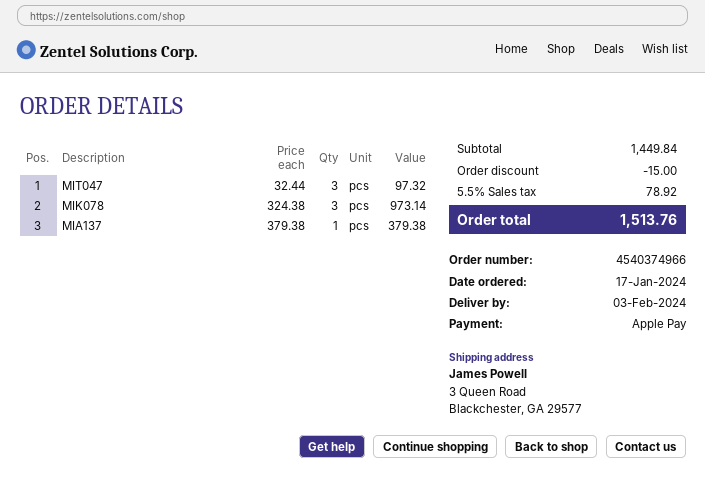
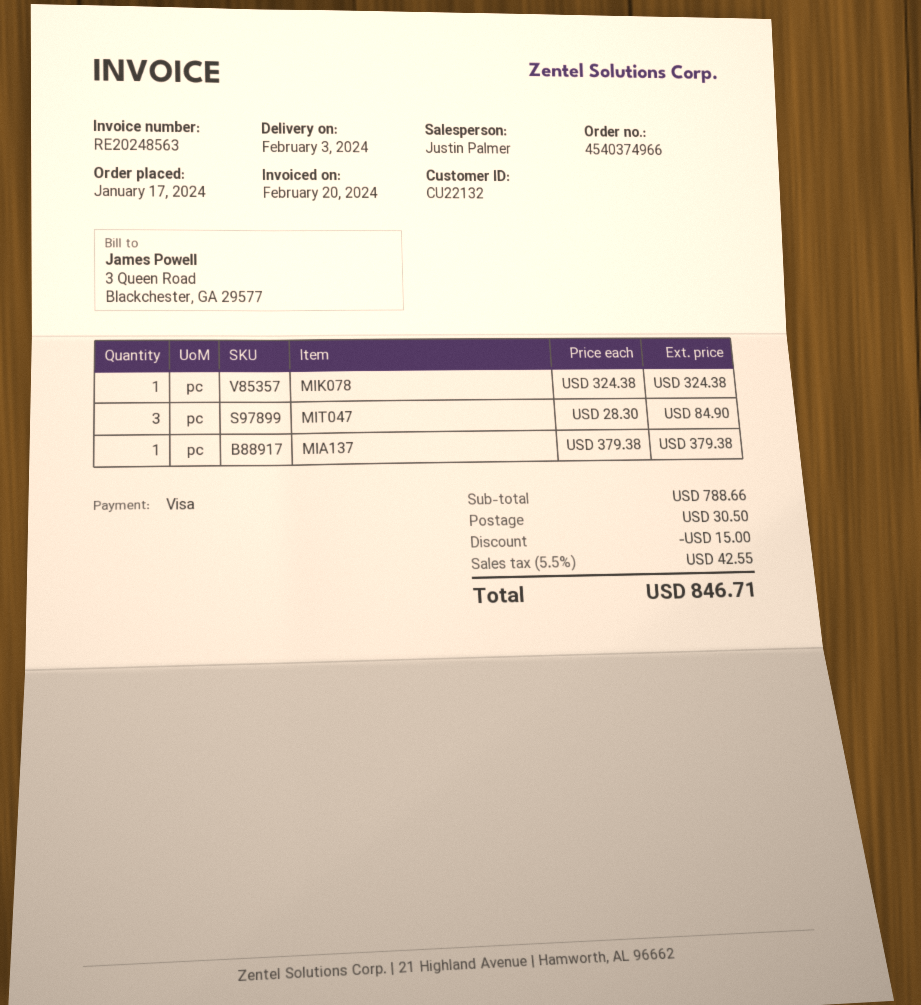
payment method: Apple Pay -> Visa
MIT047: 3 x 32.44 = 97.32 -> 3 x 28.30 = 84.90
MIK078: 3 x 324.38 = 973.14 -> 1 x 324.38 = 324.38
subtotal: 1449.84 -> 788.66
shipping: none -> 30.50
tax: 5.5% = 78.92 -> 5.5% = 42.55
total: 1513.76 -> 846.71

